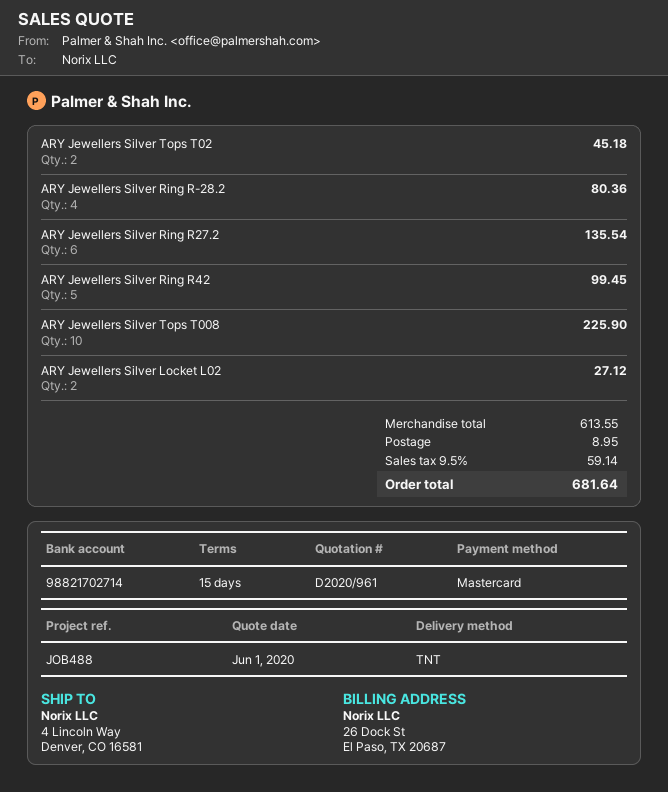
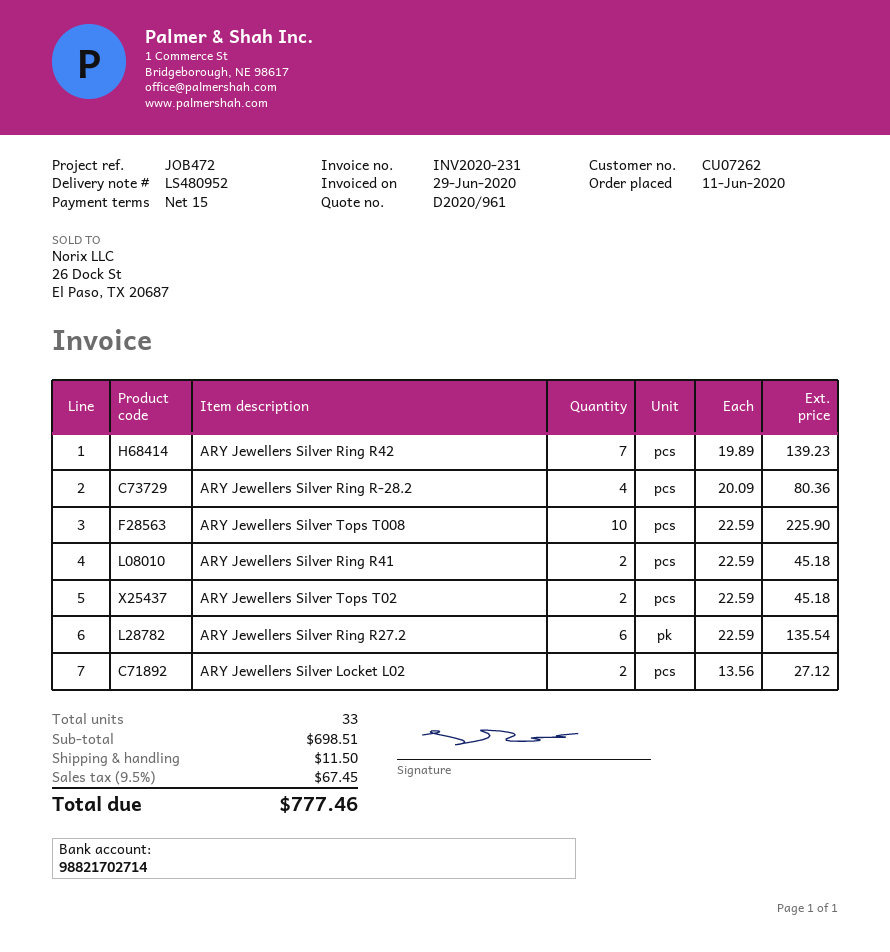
reference: JOB488 -> JOB472
ARY Jewellers Silver Ring R42: 5 for 99.45 -> 7 for 139.23
ARY Jewellers Silver Ring R41: none -> 2 for 45.18
subtotal: 613.55 -> 698.51
shipping: 8.95 -> 11.50
tax: 9.5% = 59.14 -> 9.5% = 67.45
total: 681.64 -> 777.46

